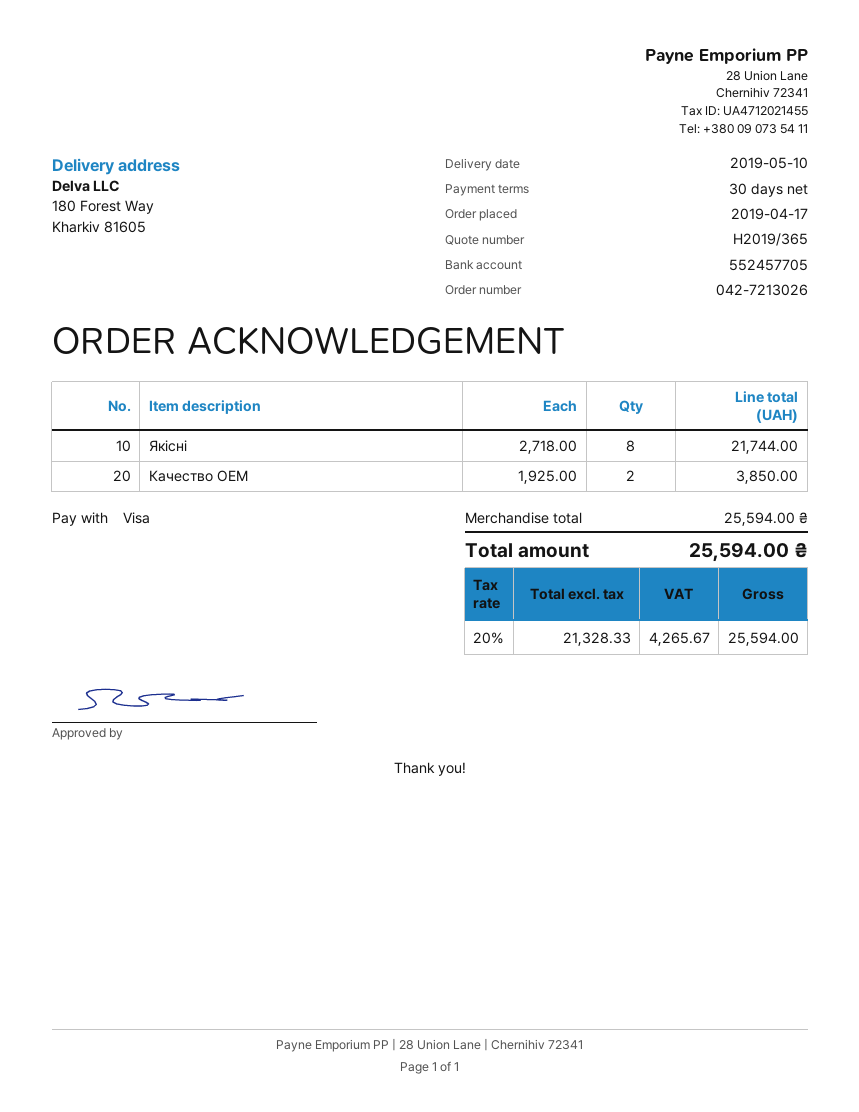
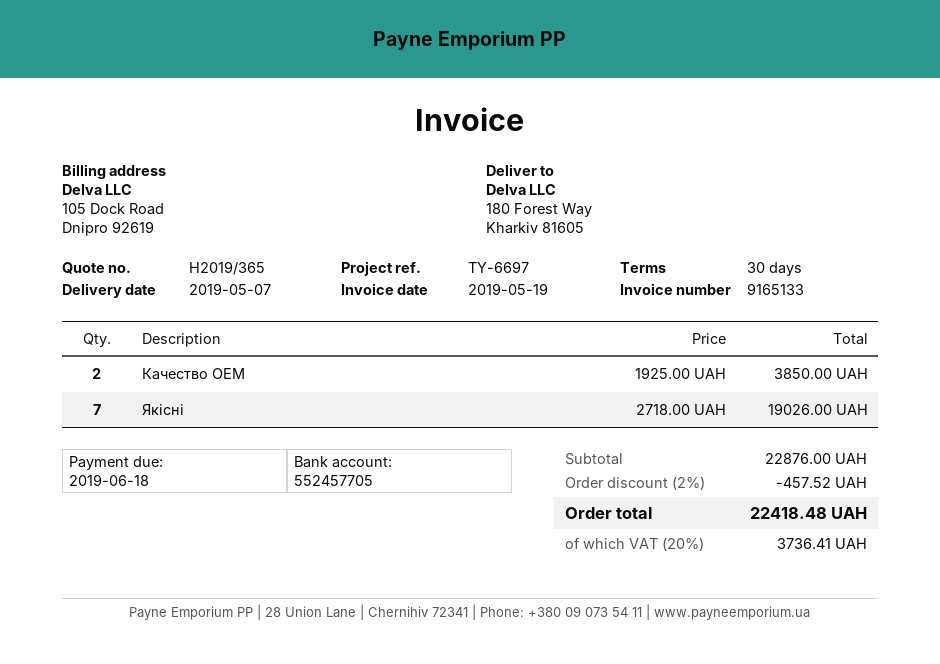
delivery date: 2019-05-10 -> 2019-05-07
Якісні: 8 x 2718.00 = 21744.00 -> 7 x 2718.00 = 19026.00
subtotal: 25594.00 -> 22876.00
discount: none -> 2% = 457.52
tax: 20% = 4265.67 -> 20% = 3736.41
total: 25594.00 -> 22418.48

